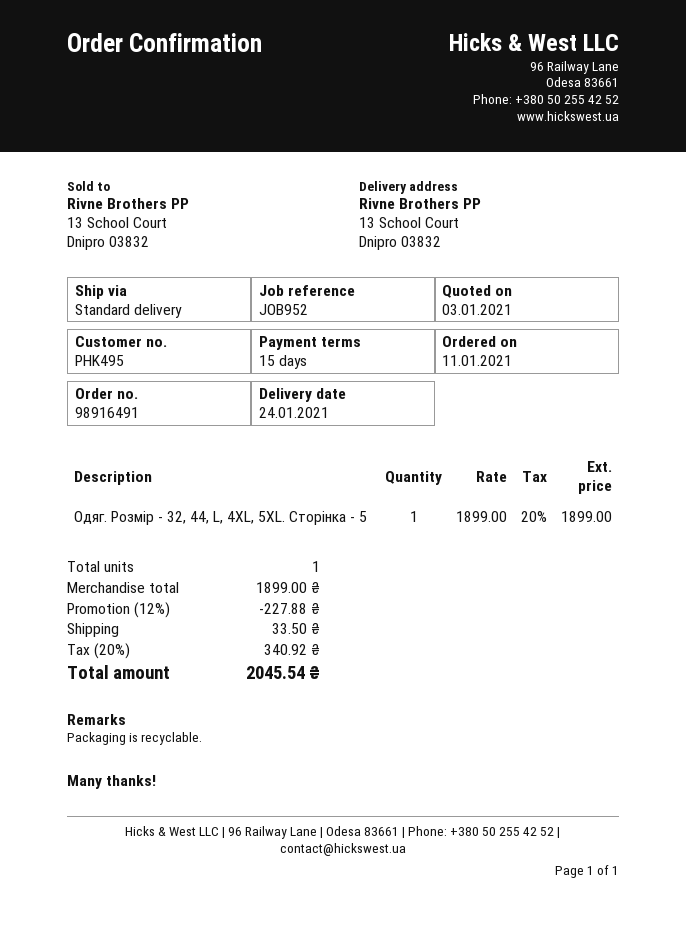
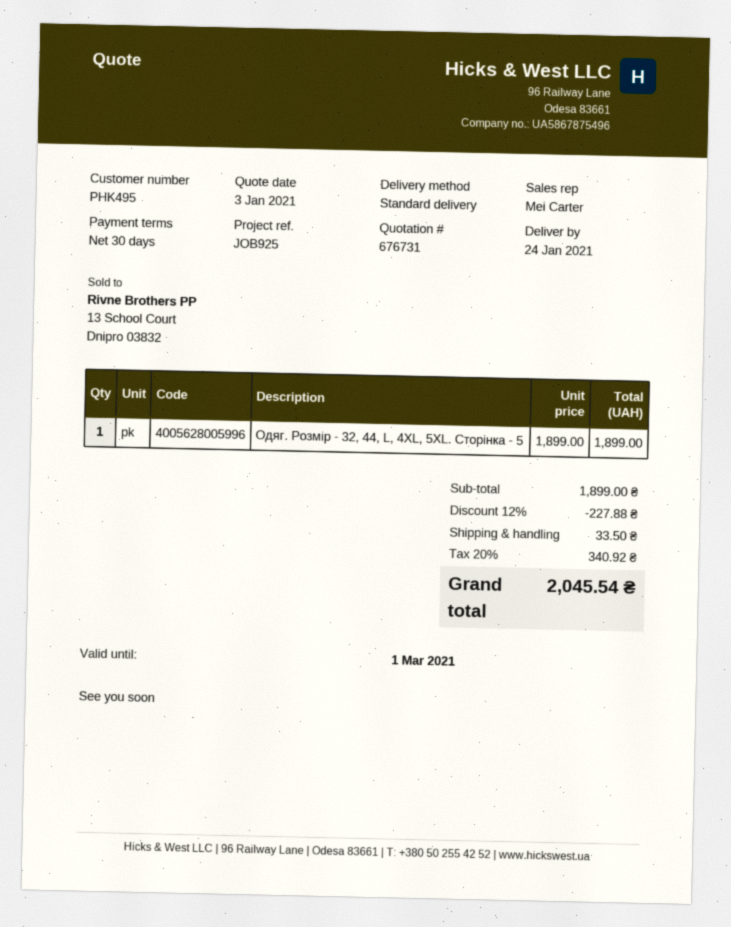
payment terms: 15 days -> 30 days
reference: JOB952 -> JOB925

